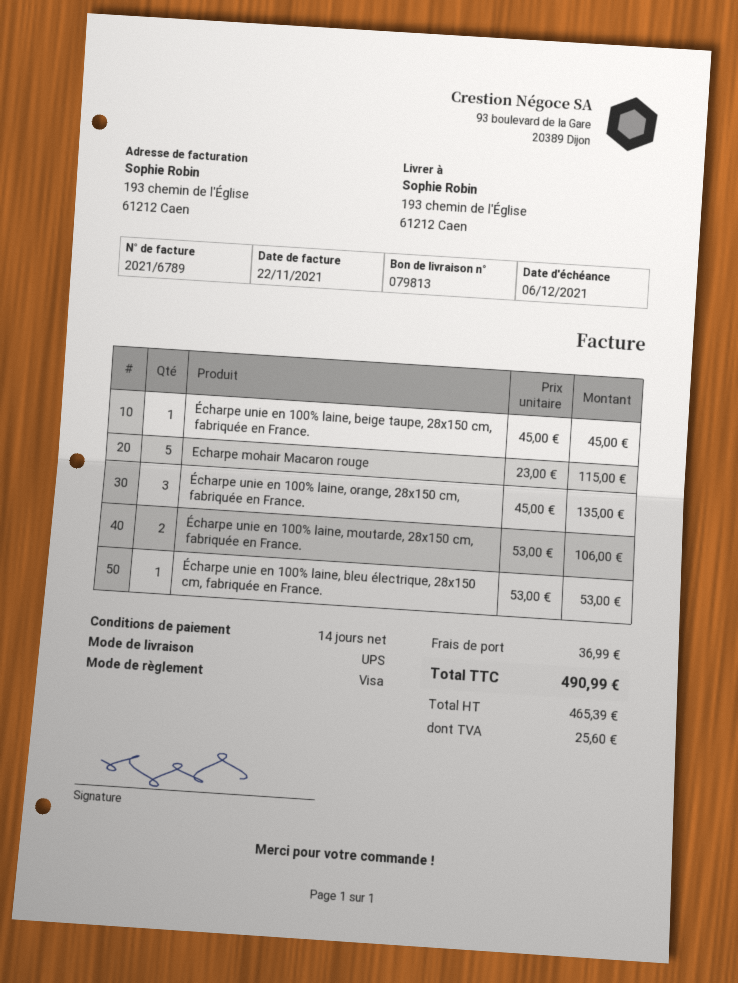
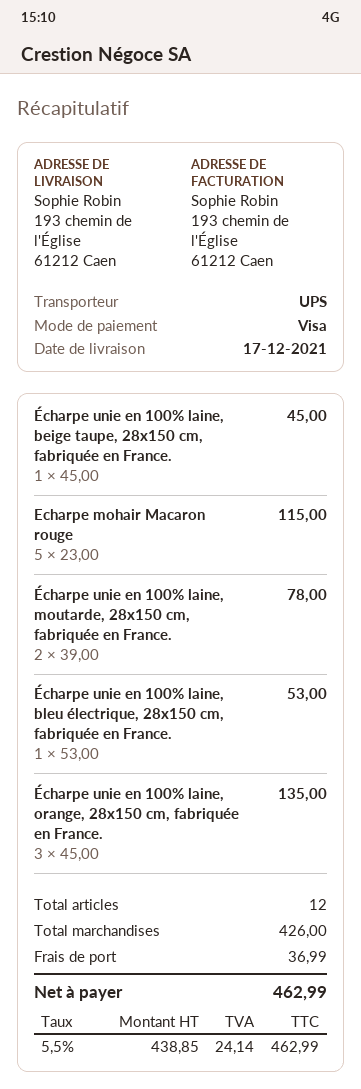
Écharpe unie en 100% laine, moutarde, 28x150 cm, fabriquée en France.: 2 x 53.00 = 106.00 -> 2 x 39.00 = 78.00
net: 465.39 -> 438.85
tax: 25.60 -> 24.14
total: 490.99 -> 462.99

